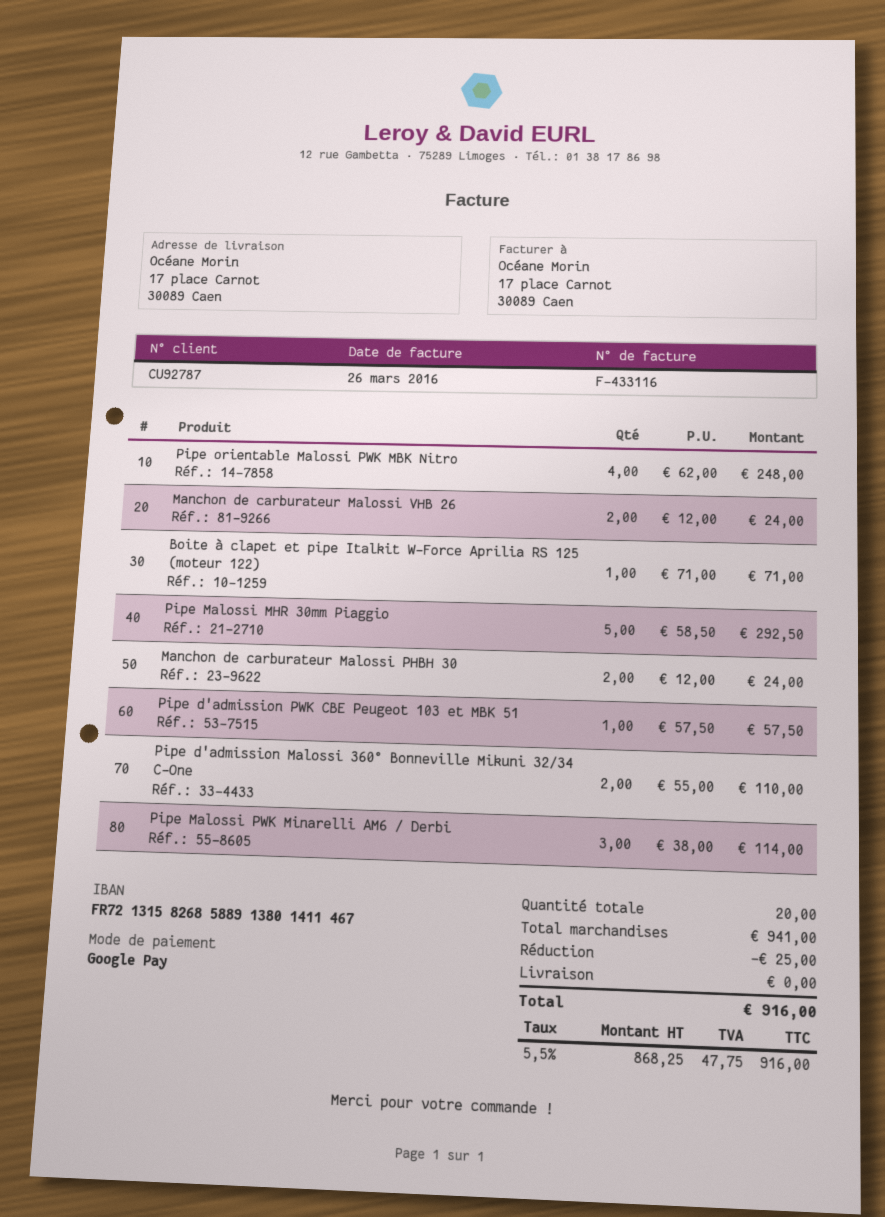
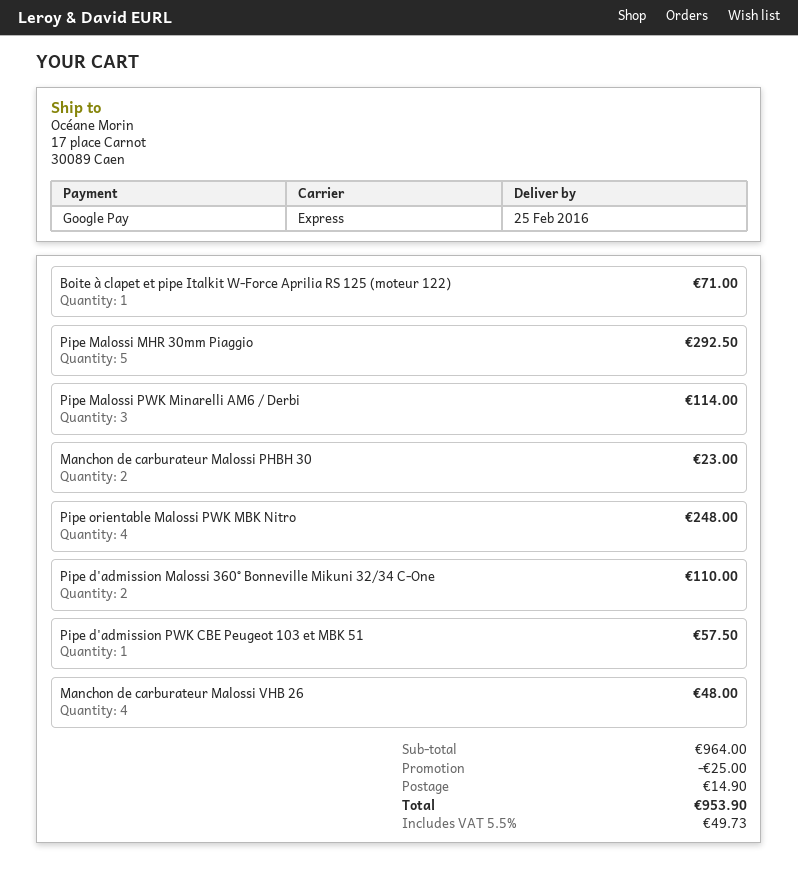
Manchon de carburateur Malossi VHB 26: 2 for 24.00 -> 4 for 48.00
Manchon de carburateur Malossi PHBH 30: 2 for 24.00 -> 2 for 23.00
subtotal: 941.00 -> 964.00
shipping: 0.00 -> 14.90
tax: 5.5% = 47.75 -> 5.5% = 49.73
total: 916.00 -> 953.90

